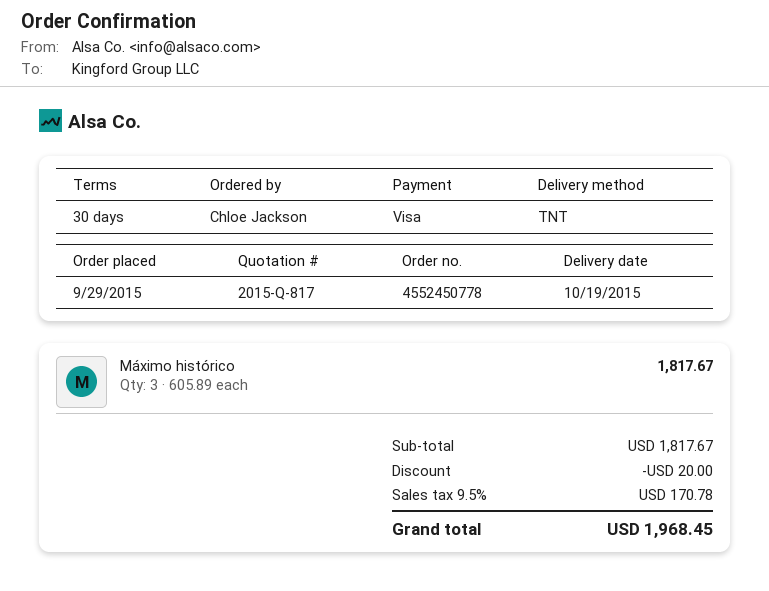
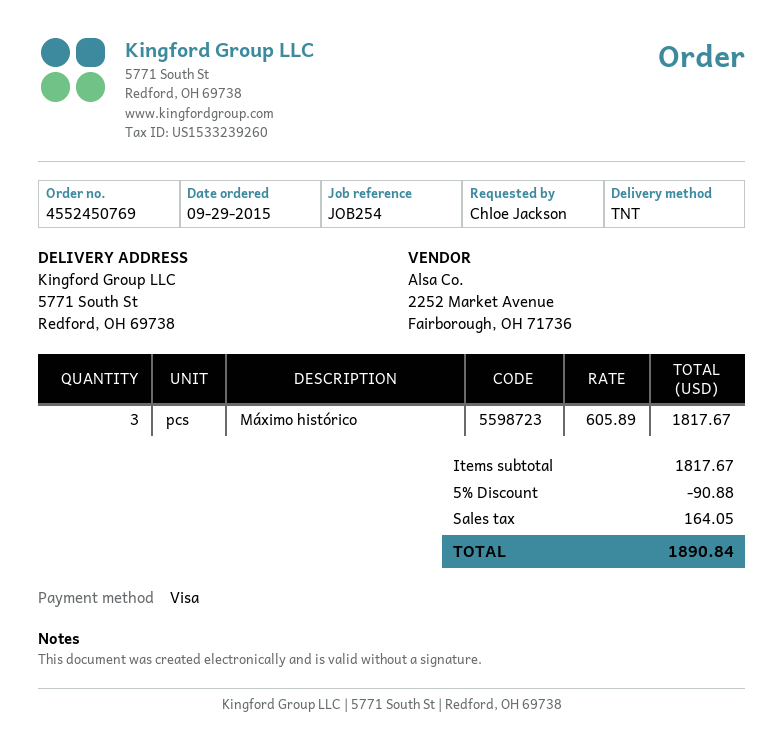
order number: 4552450778 -> 4552450769
discount: 20.00 -> 90.88
tax: 170.78 -> 164.05
total: 1968.45 -> 1890.84

